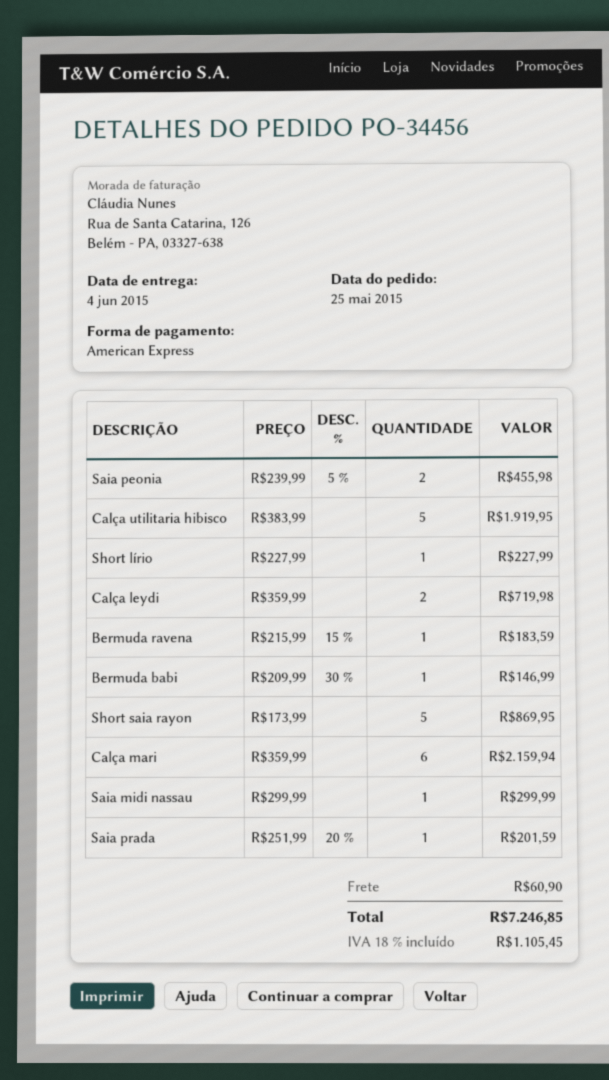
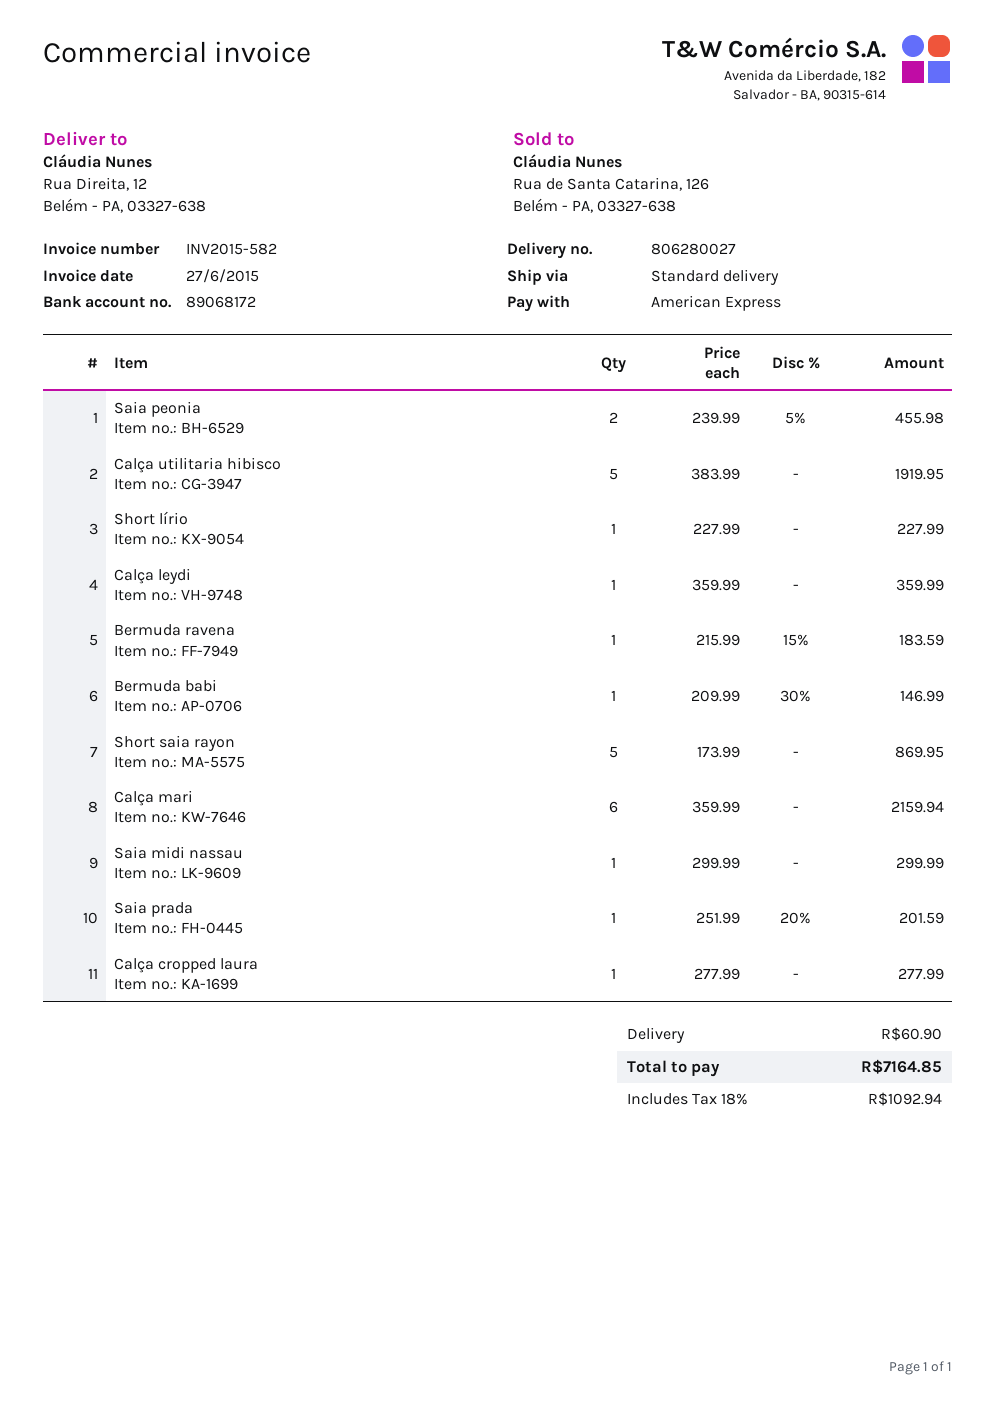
Calça leydi: 2 x 359.99 = 719.98 -> 1 x 359.99 = 359.99
Calça cropped laura: none -> 1 x 277.99 = 277.99
tax: 18% = 1105.45 -> 18% = 1092.94
total: 7246.85 -> 7164.85

